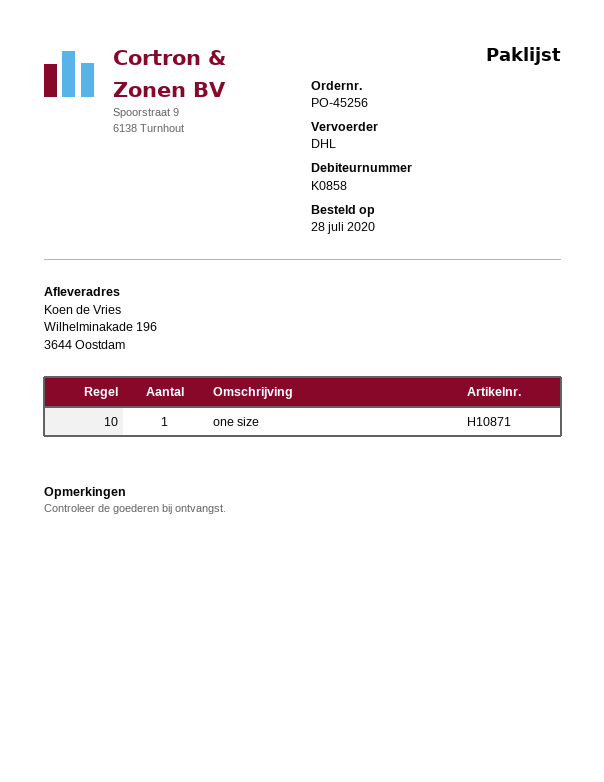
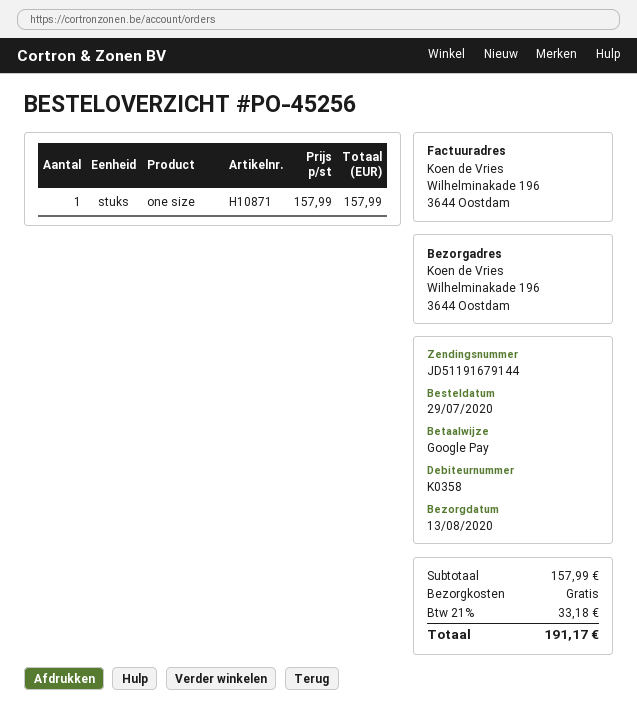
order date: 2020-07-28 -> 2020-07-29
customer number: K0858 -> K0358

